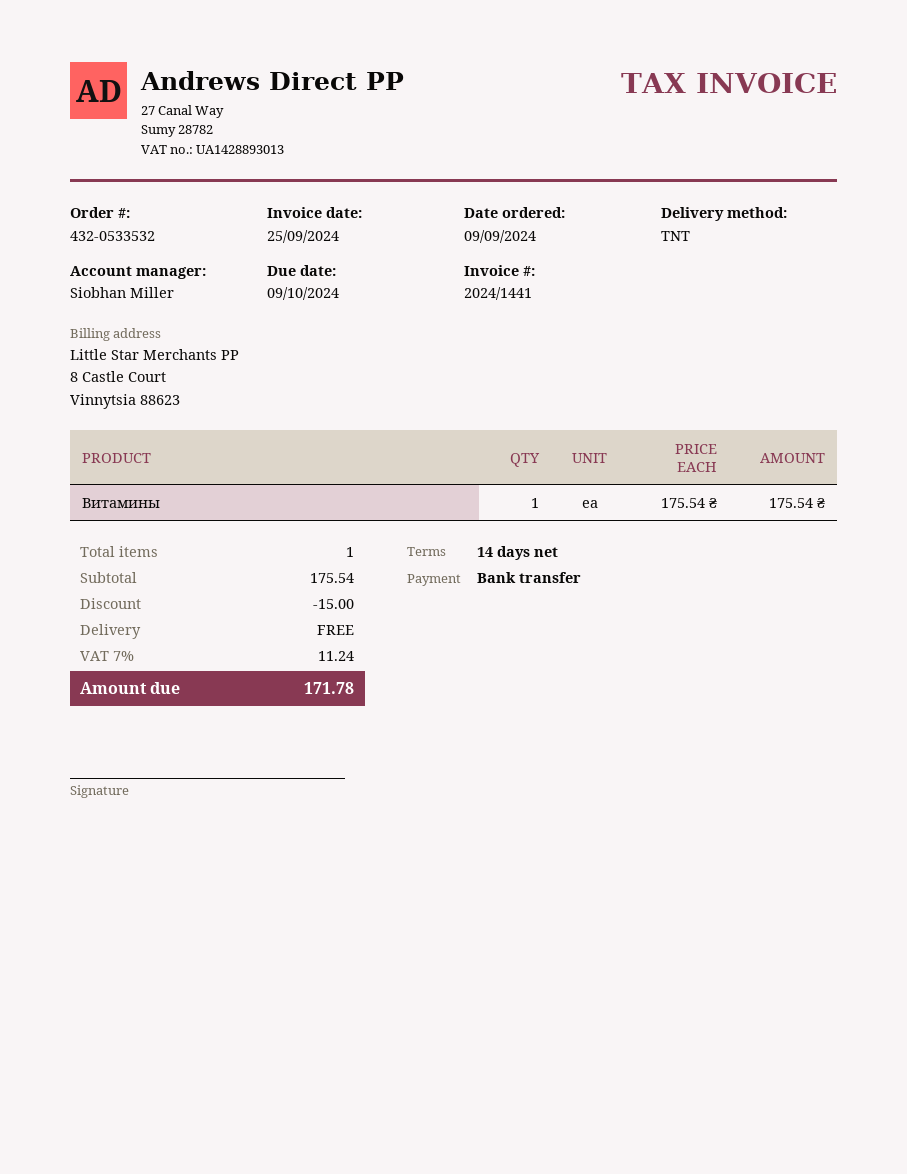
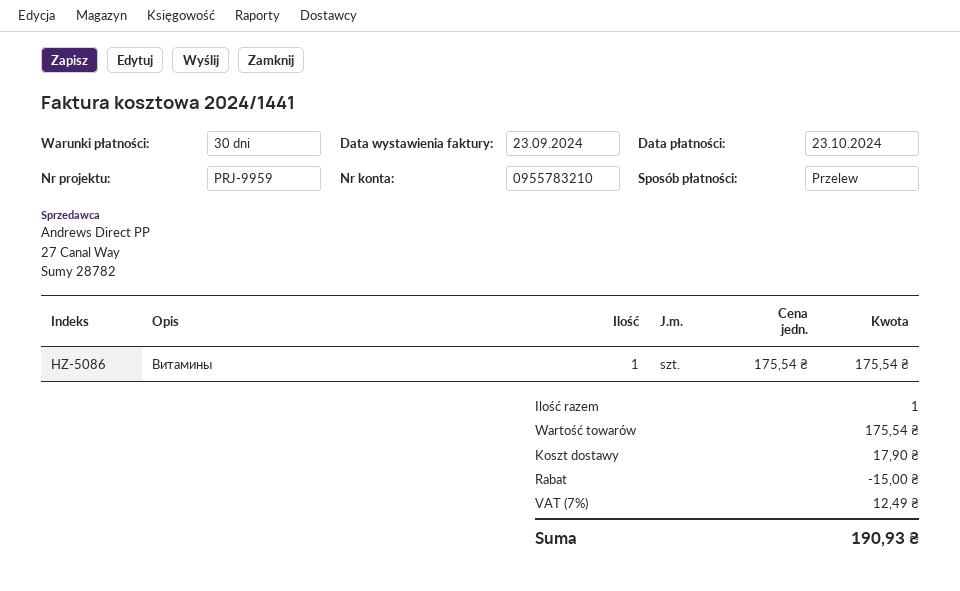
invoice date: 2024-09-25 -> 2024-09-23
payment terms: 14 days -> 30 days
due date: 2024-10-09 -> 2024-10-23
shipping: 0.00 -> 17.90
tax: 7% = 11.24 -> 7% = 12.49
total: 171.78 -> 190.93

